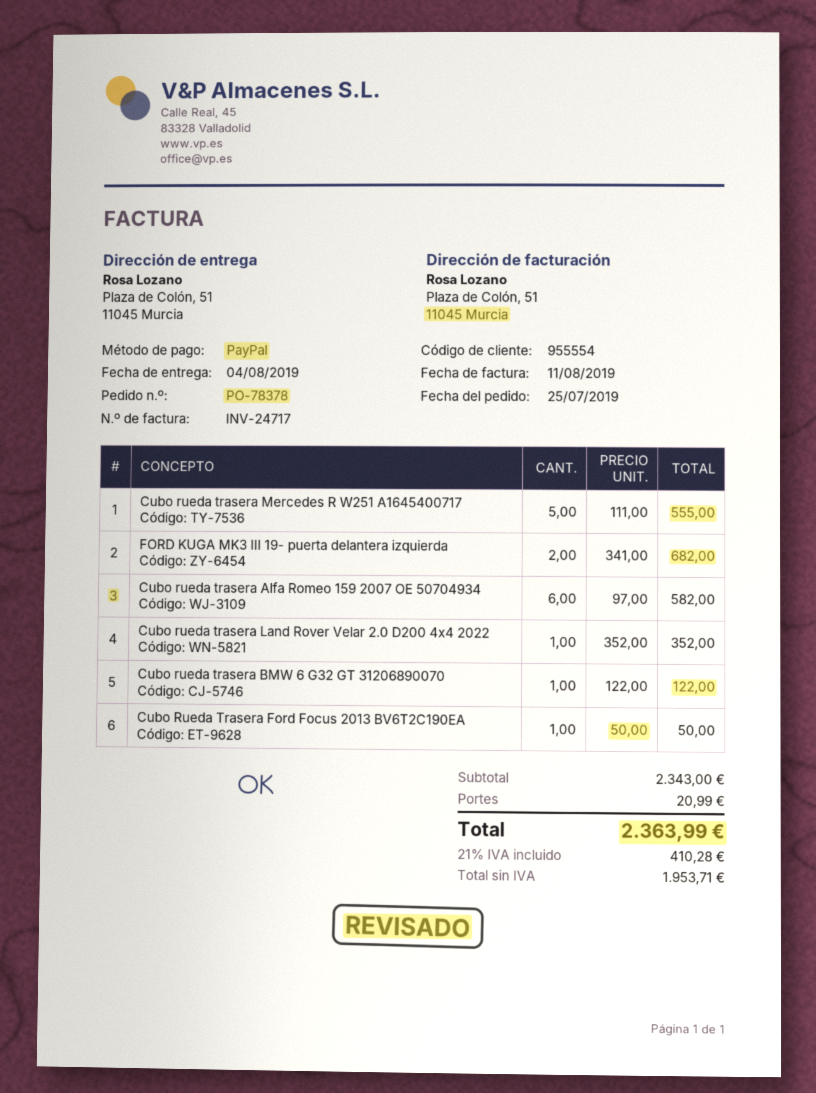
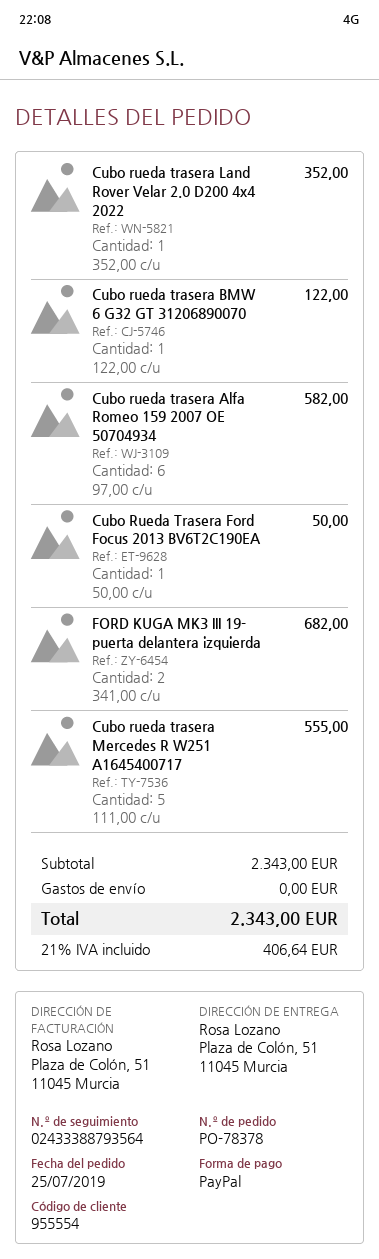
shipping: 20.99 -> 0.00
tax: 21% = 410.28 -> 21% = 406.64
total: 2363.99 -> 2343.00

